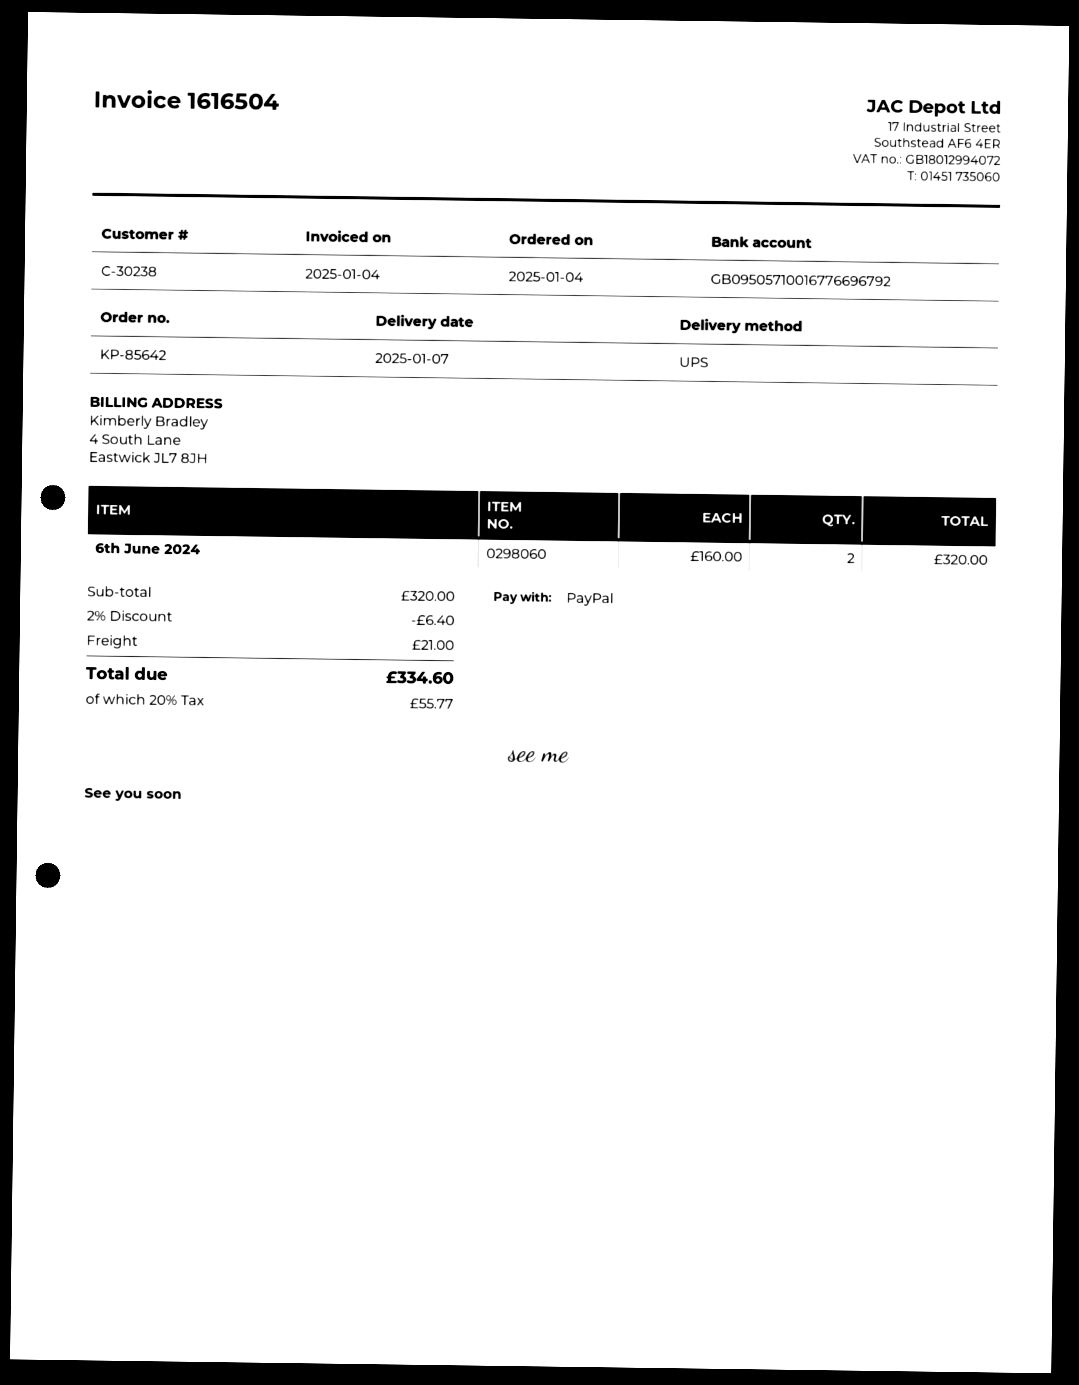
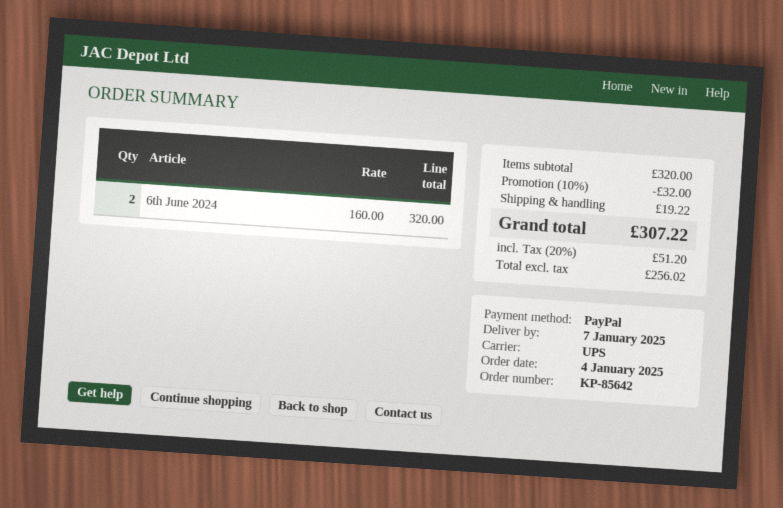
discount: 2% = 6.40 -> 10% = 32.00
shipping: 21.00 -> 19.22
tax: 20% = 55.77 -> 20% = 51.20
total: 334.60 -> 307.22

